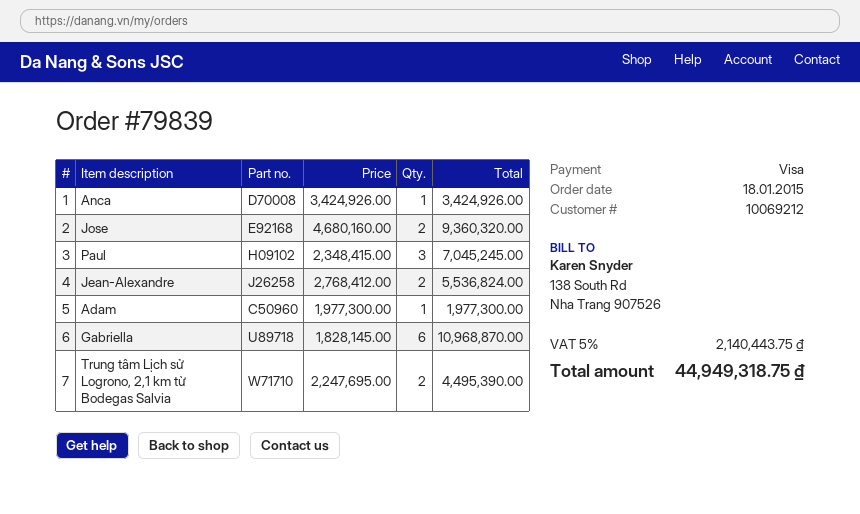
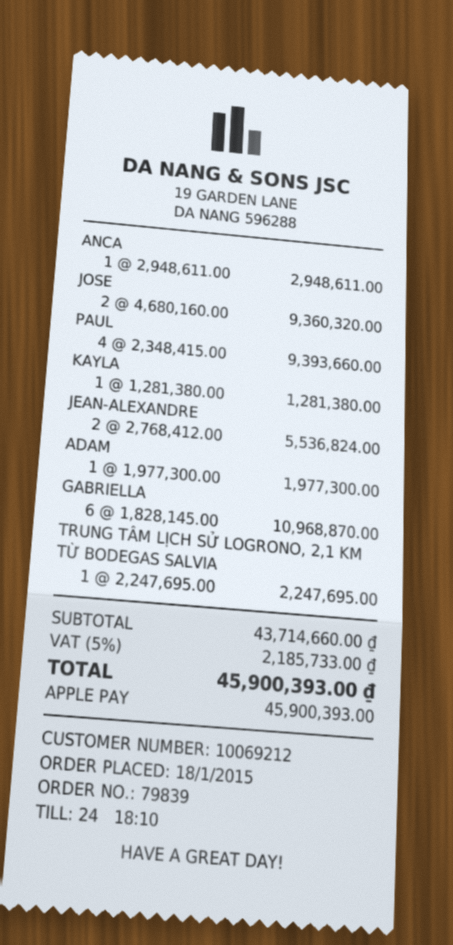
payment method: Visa -> Apple Pay
Anca: 1 x 3424926.00 = 3424926.00 -> 1 x 2948611.00 = 2948611.00
Paul: 3 x 2348415.00 = 7045245.00 -> 4 x 2348415.00 = 9393660.00
Trung tâm Lịch sử Logrono, 2,1 km từ Bodegas Salvia: 2 x 2247695.00 = 4495390.00 -> 1 x 2247695.00 = 2247695.00
KAYLA: none -> 1 x 1281380.00 = 1281380.00
tax: 5% = 2140443.75 -> 5% = 2185733.00
total: 44949318.75 -> 45900393.00

